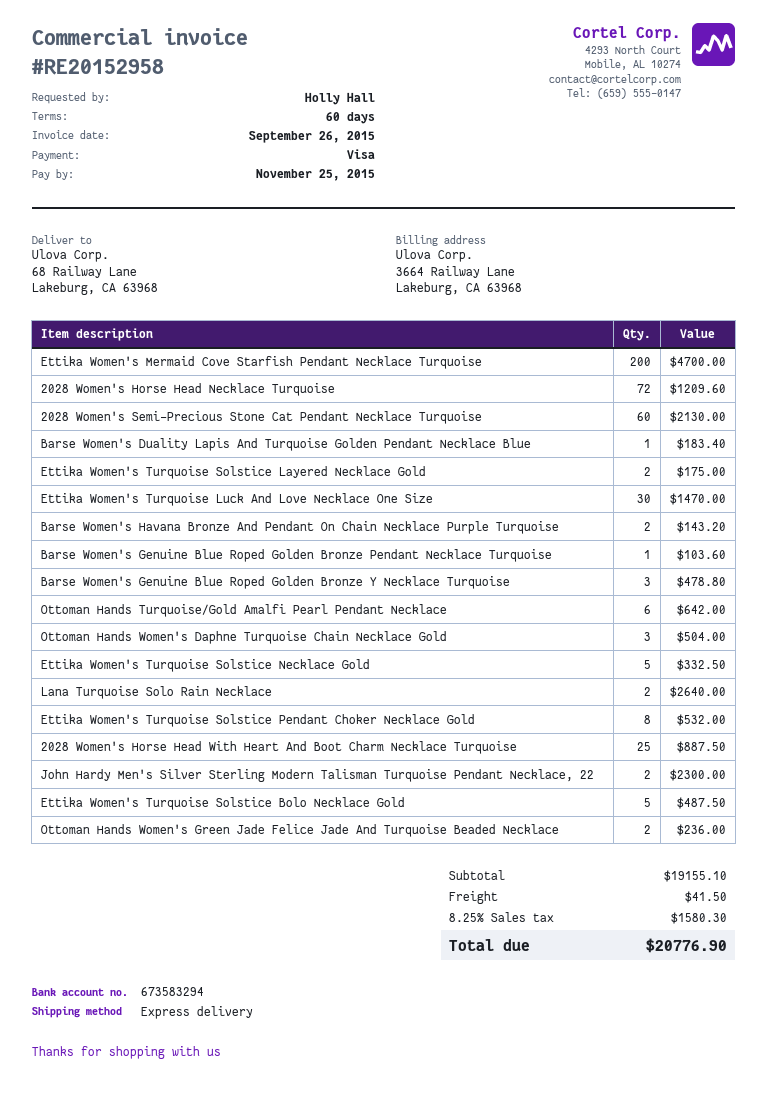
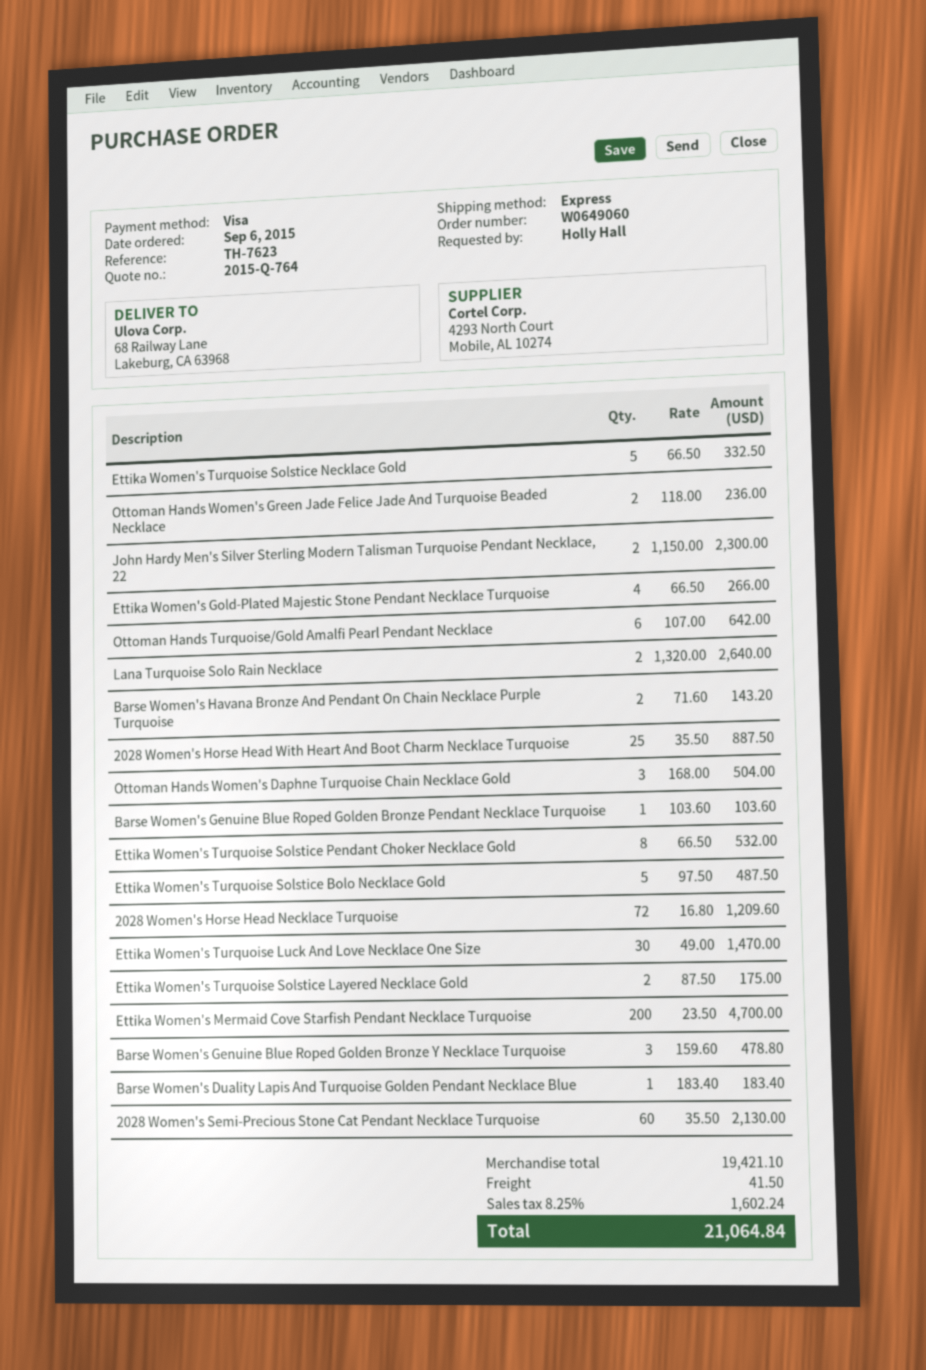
Ettika Women's Gold-Plated Majestic Stone Pendant Necklace Turquoise: none -> 4 for 266.00
subtotal: 19155.10 -> 19421.10
tax: 8.25% = 1580.30 -> 8.25% = 1602.24
total: 20776.90 -> 21064.84

